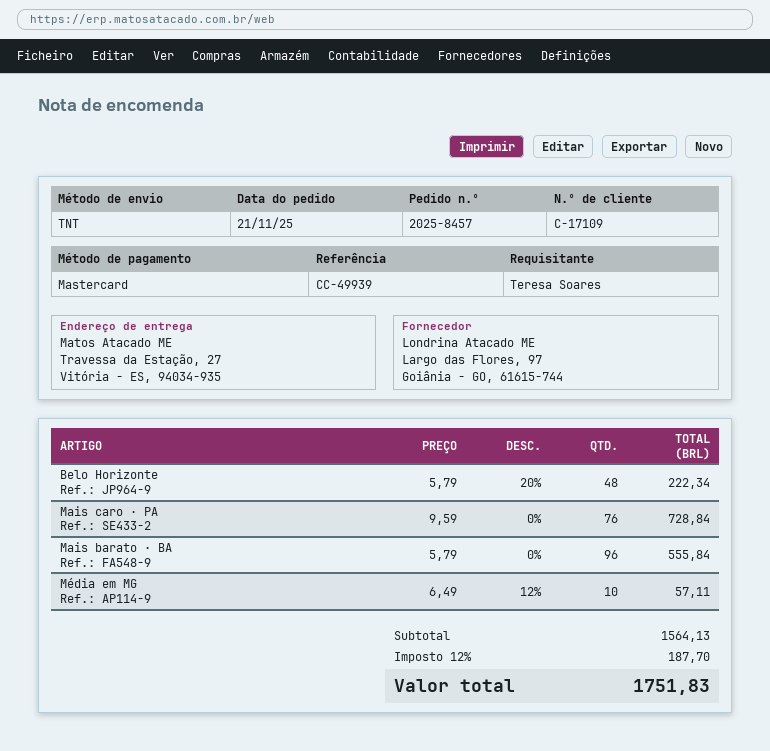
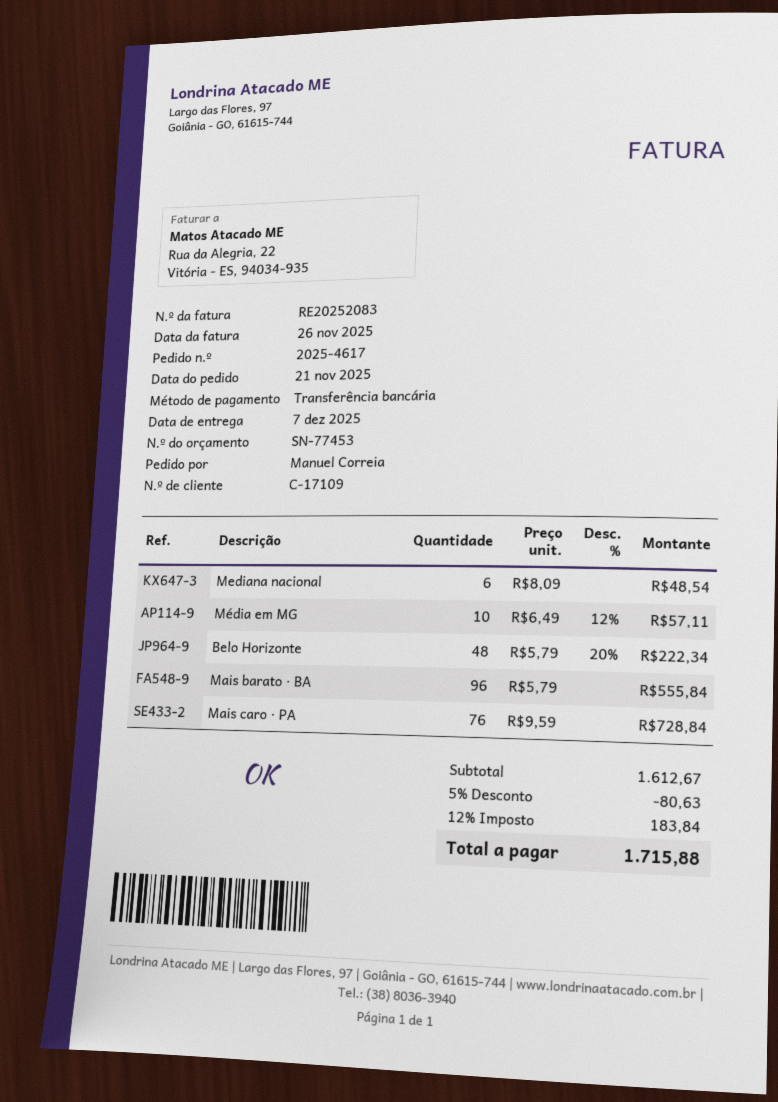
order number: 2025-8457 -> 2025-4617
ordered by: Teresa Soares -> Manuel Correia
payment method: Mastercard -> bank transfer
Mediana nacional: none -> 6 x 8.09 = 48.54
subtotal: 1564.13 -> 1612.67
discount: none -> 5% = 80.63
tax: 12% = 187.70 -> 12% = 183.84
total: 1751.83 -> 1715.88

